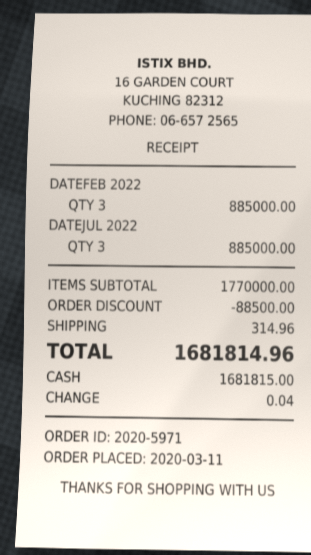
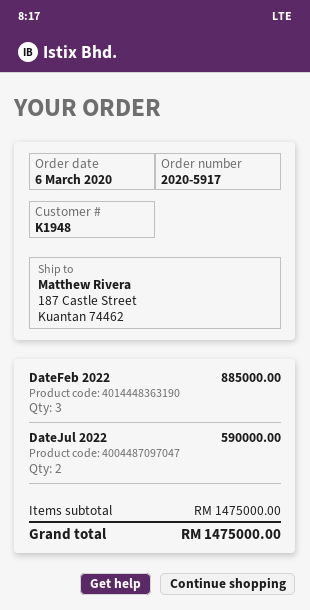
order number: 2020-5971 -> 2020-5917
order date: 2020-03-11 -> 2020-03-06
DATEJUL 2022: 3 for 885000.00 -> 2 for 590000.00
subtotal: 1770000.00 -> 1475000.00
discount: 88500.00 -> none
shipping: 314.96 -> none
total: 1681814.96 -> 1475000.00

